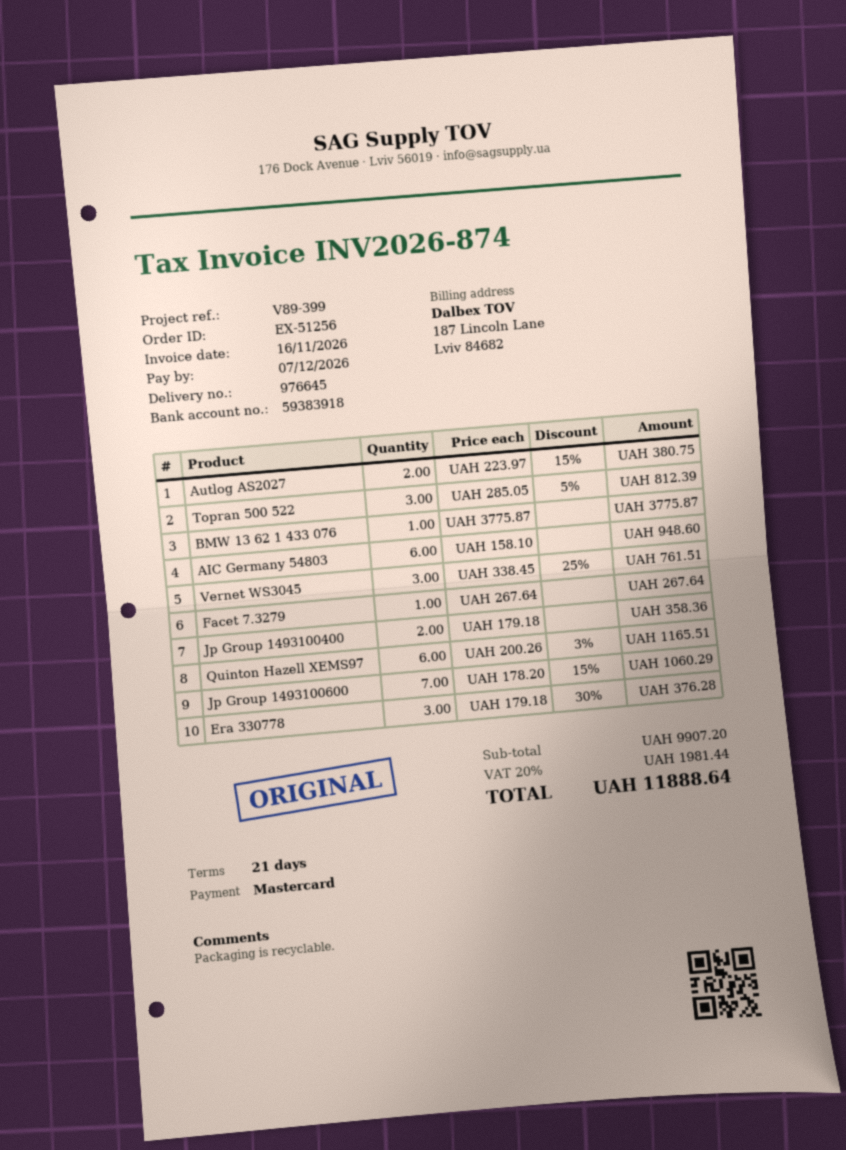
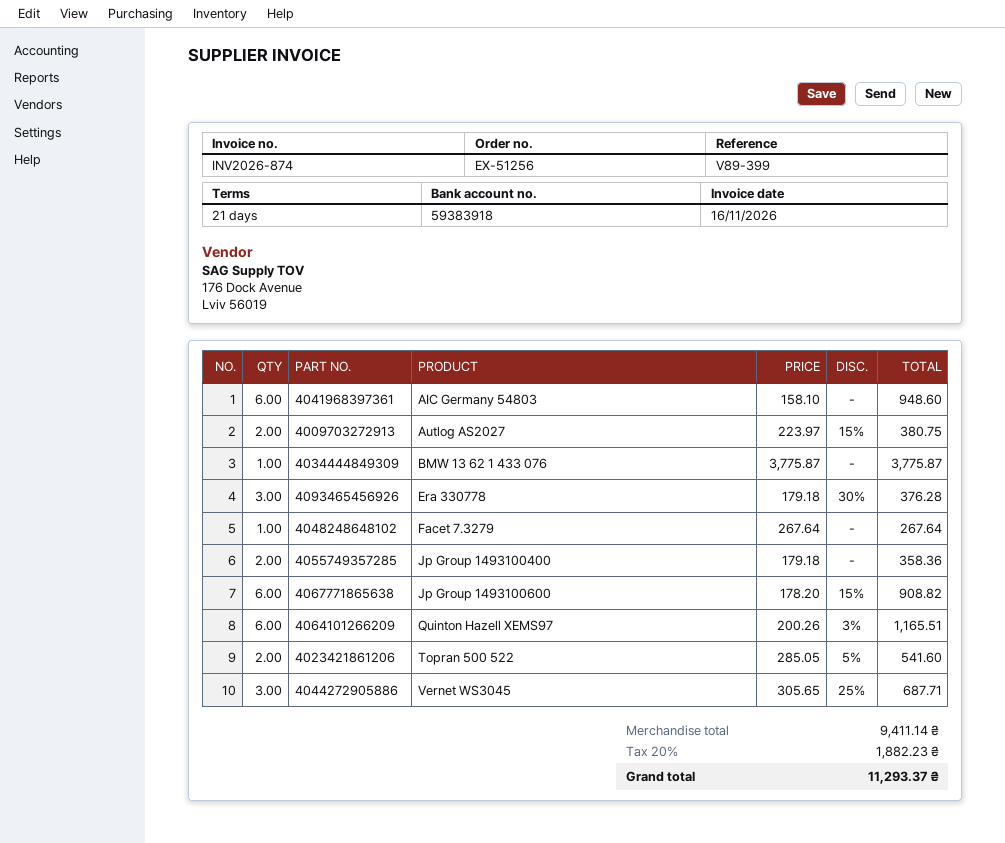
Topran 500 522: 3 x 285.05 - 5% = 812.39 -> 2 x 285.05 - 5% = 541.60
Vernet WS3045: 3 x 338.45 - 25% = 761.51 -> 3 x 305.65 - 25% = 687.71
Jp Group 1493100600: 7 x 178.20 - 15% = 1060.29 -> 6 x 178.20 - 15% = 908.82
subtotal: 9907.20 -> 9411.14
tax: 20% = 1981.44 -> 20% = 1882.23
total: 11888.64 -> 11293.37

